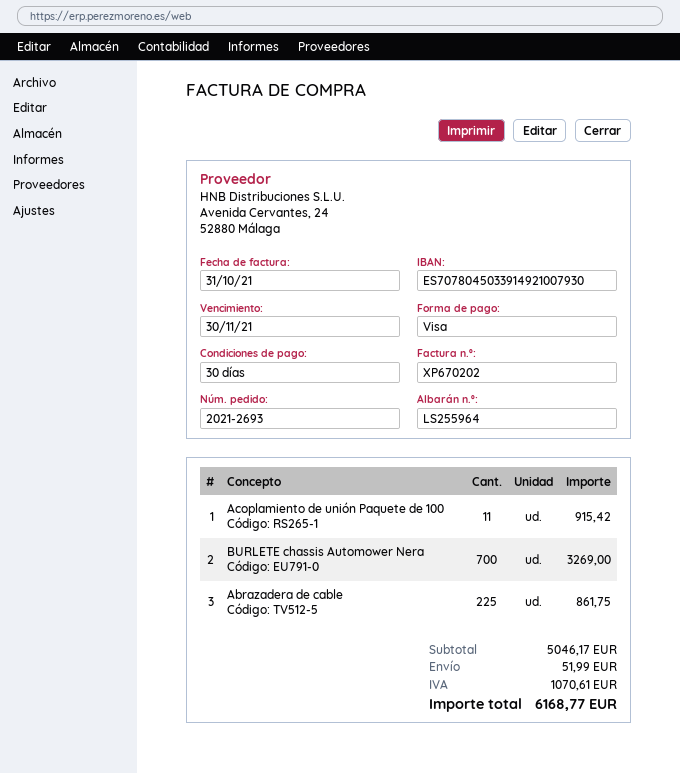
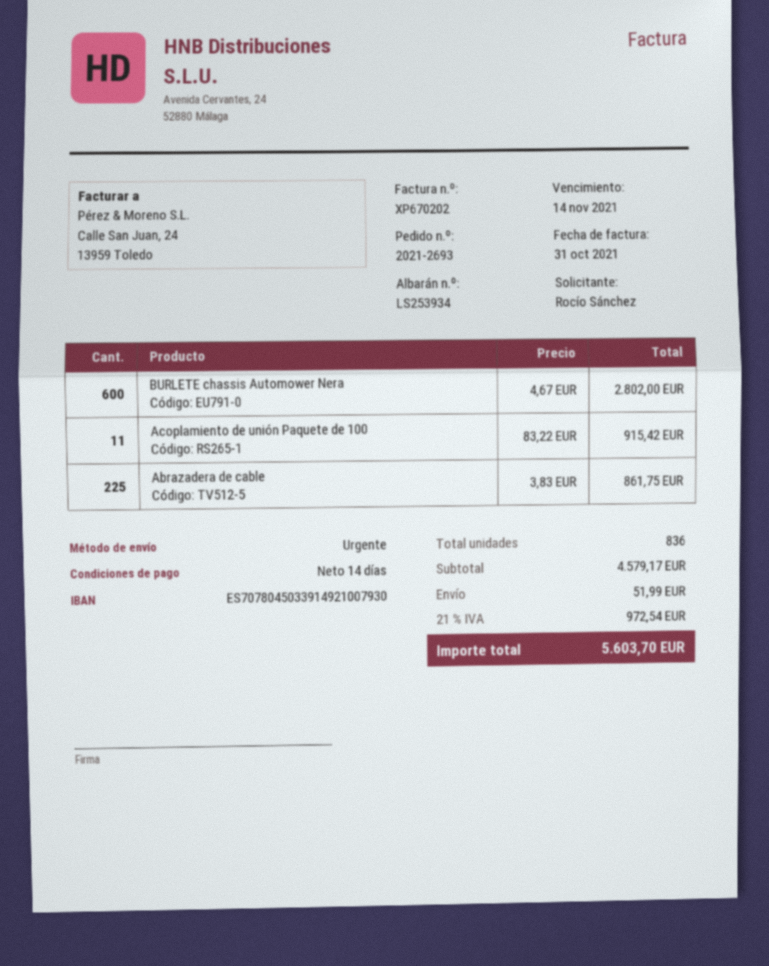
delivery note number: LS255964 -> LS253934
payment terms: 30 days -> 14 days
due date: 2021-11-30 -> 2021-11-14
BURLETE chassis Automower Nera: 700 for 3269.00 -> 600 for 2802.00
subtotal: 5046.17 -> 4579.17
tax: 1070.61 -> 972.54
total: 6168.77 -> 5603.70

